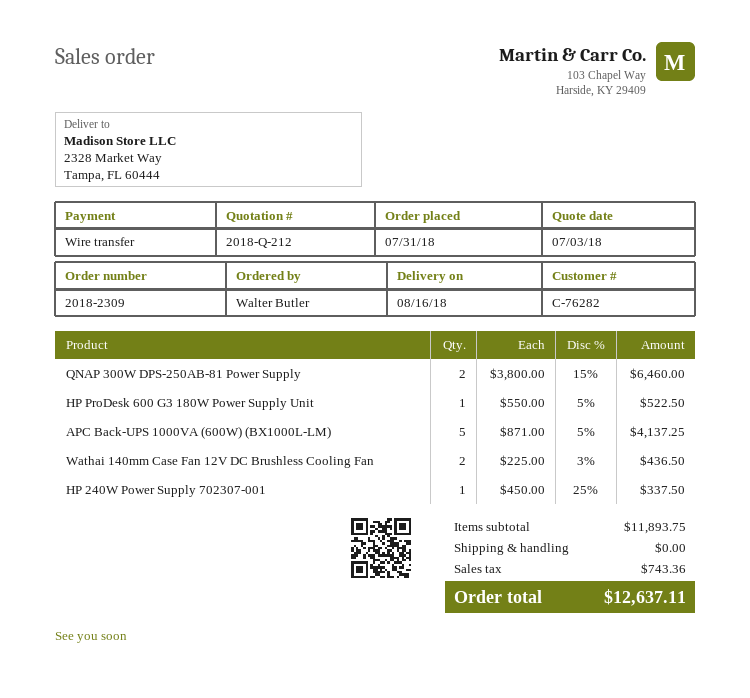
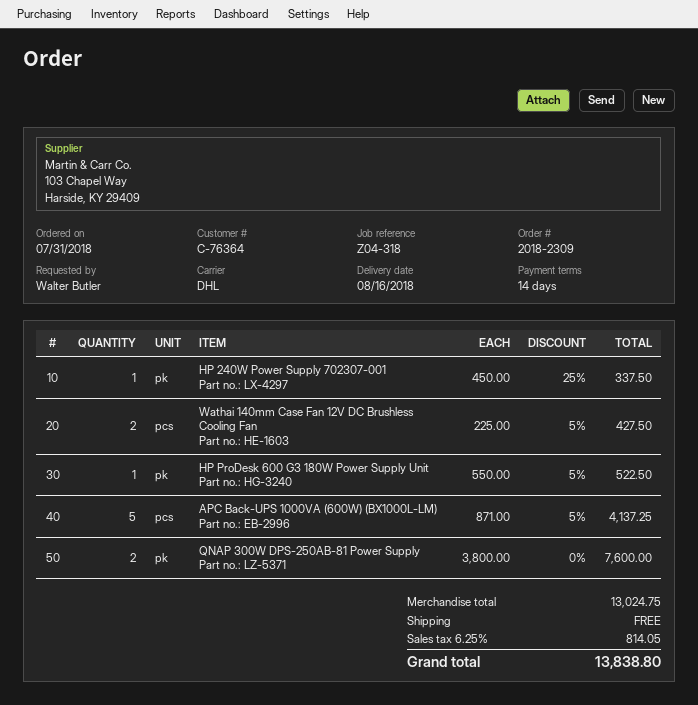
customer number: C-76282 -> C-76364
QNAP 300W DPS-250AB-81 Power Supply: 2 x 3800.00 - 15% = 6460.00 -> 2 x 3800.00 = 7600.00
Wathai 140mm Case Fan 12V DC Brushless Cooling Fan: 2 x 225.00 - 3% = 436.50 -> 2 x 225.00 - 5% = 427.50
subtotal: 11893.75 -> 13024.75
tax: 743.36 -> 814.05
total: 12637.11 -> 13838.80

